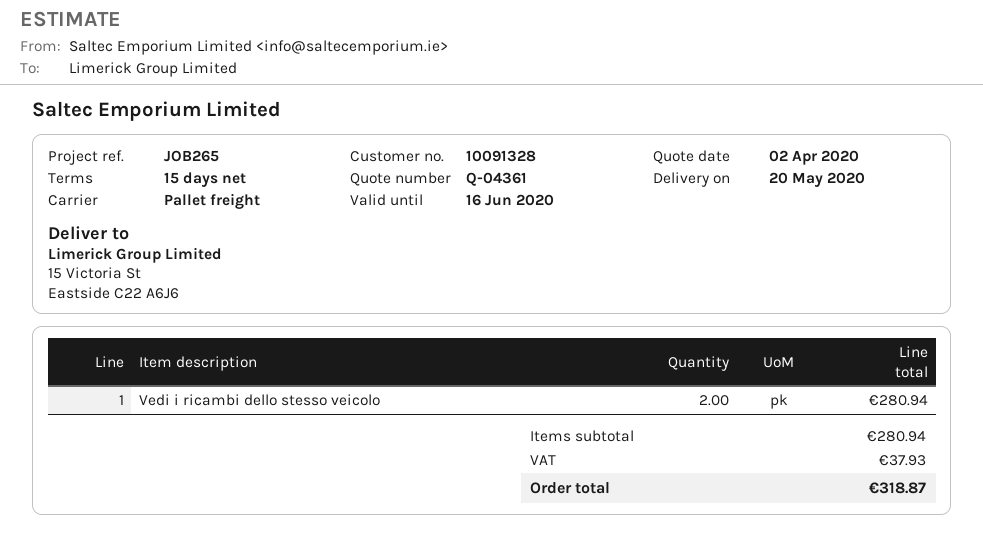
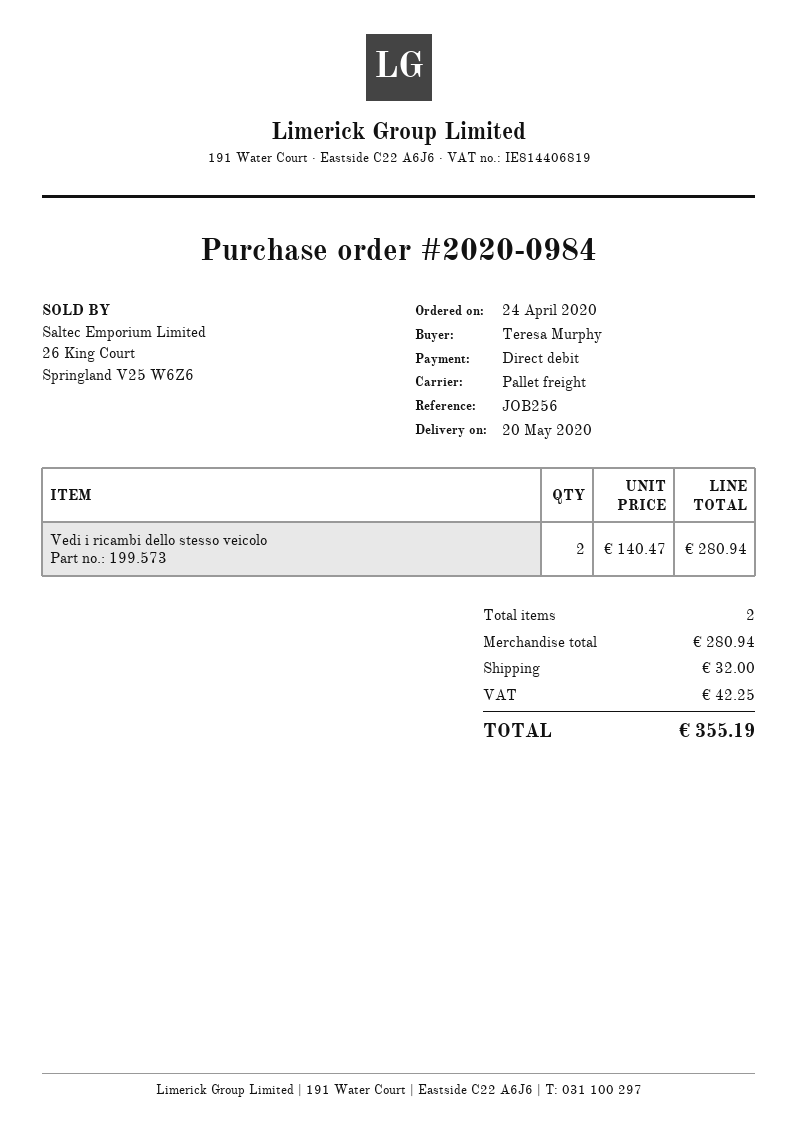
reference: JOB265 -> JOB256
shipping: none -> 32.00
tax: 37.93 -> 42.25
total: 318.87 -> 355.19

